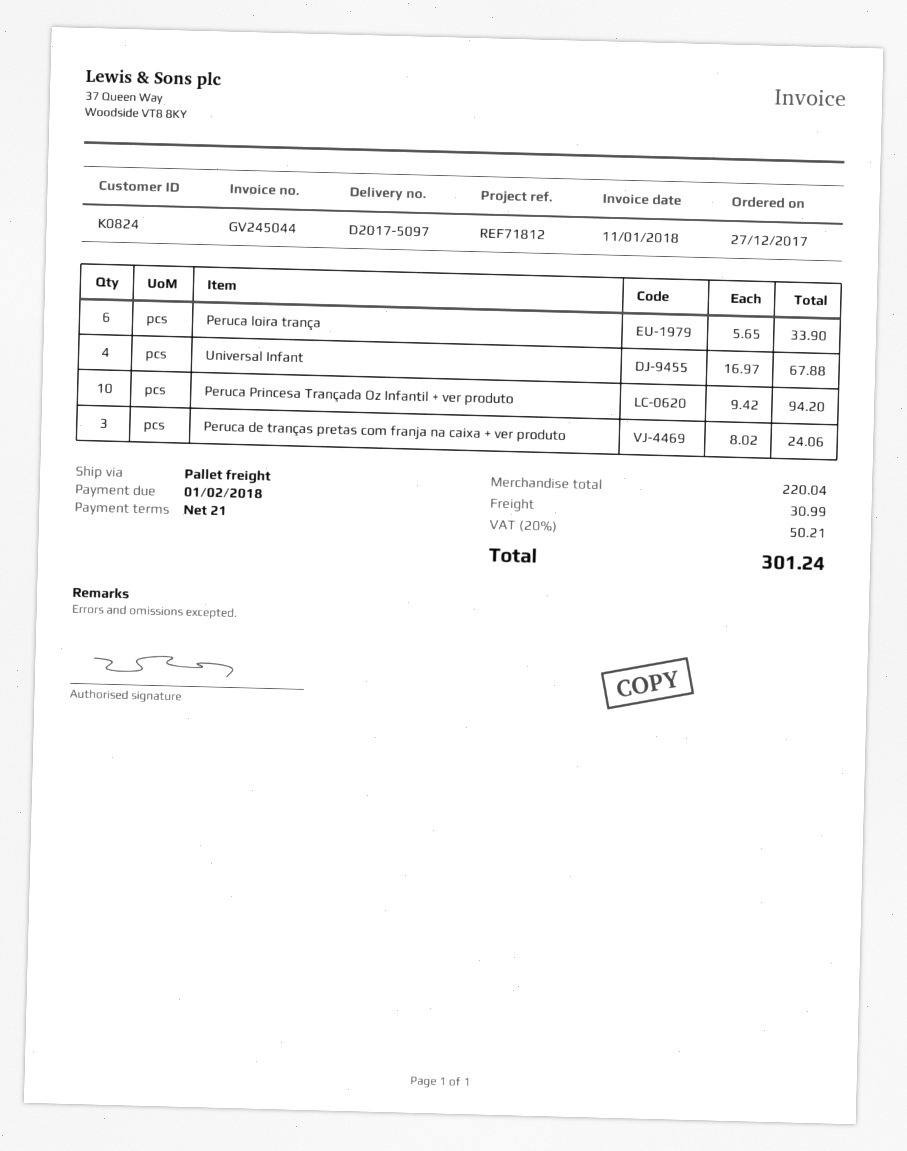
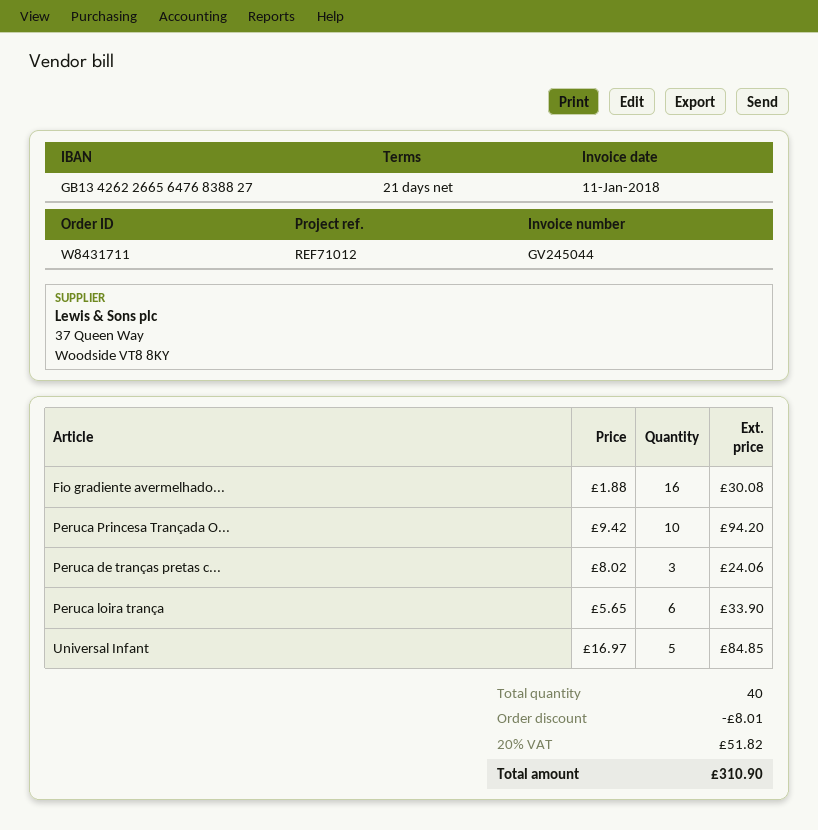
reference: REF71812 -> REF71012
Universal Infant: 4 x 16.97 = 67.88 -> 5 x 16.97 = 84.85
Fio gradiente avermelhado...: none -> 16 x 1.88 = 30.08
discount: none -> 8.01
shipping: 30.99 -> none
tax: 20% = 50.21 -> 20% = 51.82
total: 301.24 -> 310.90

